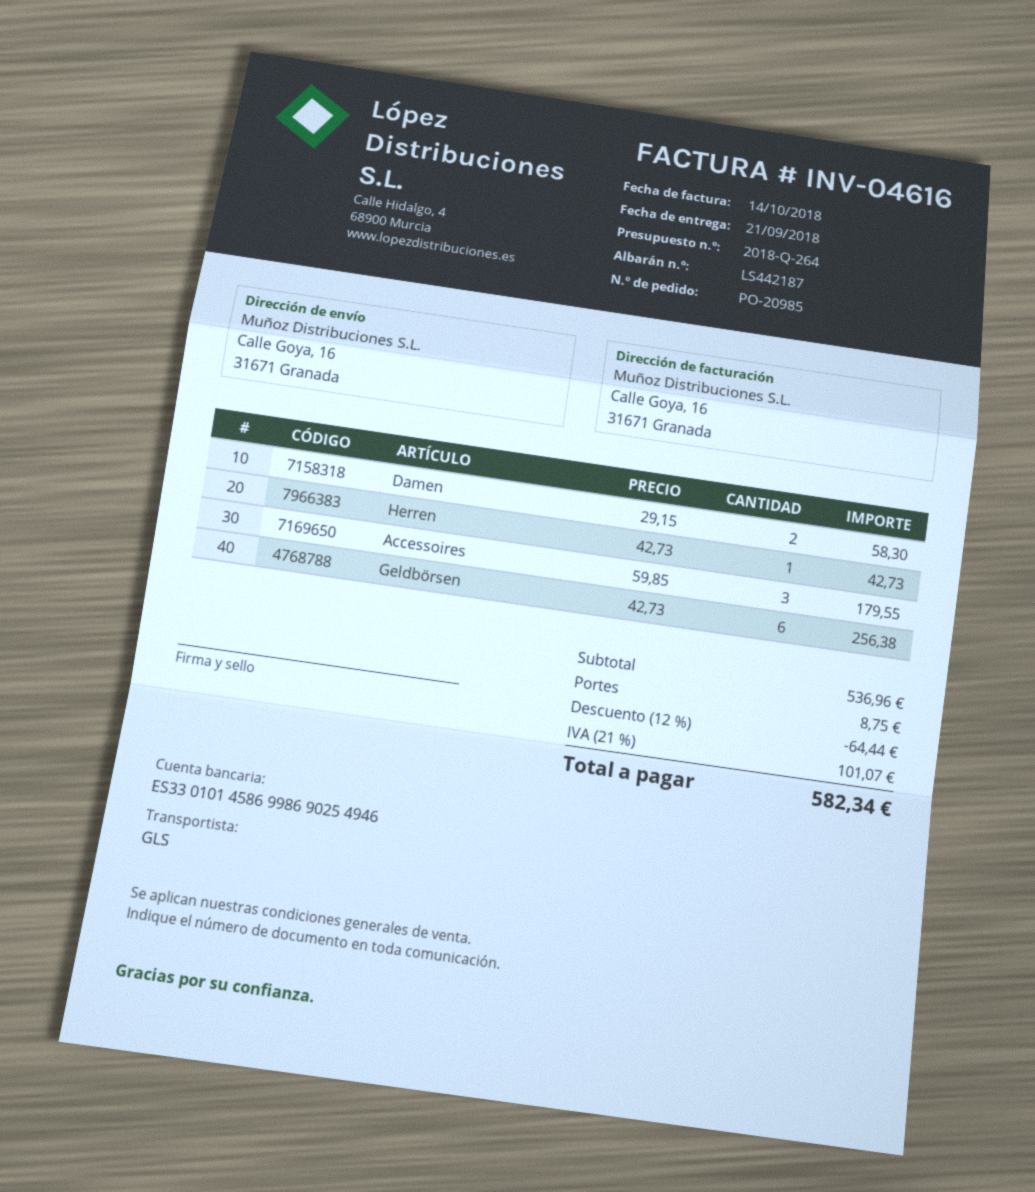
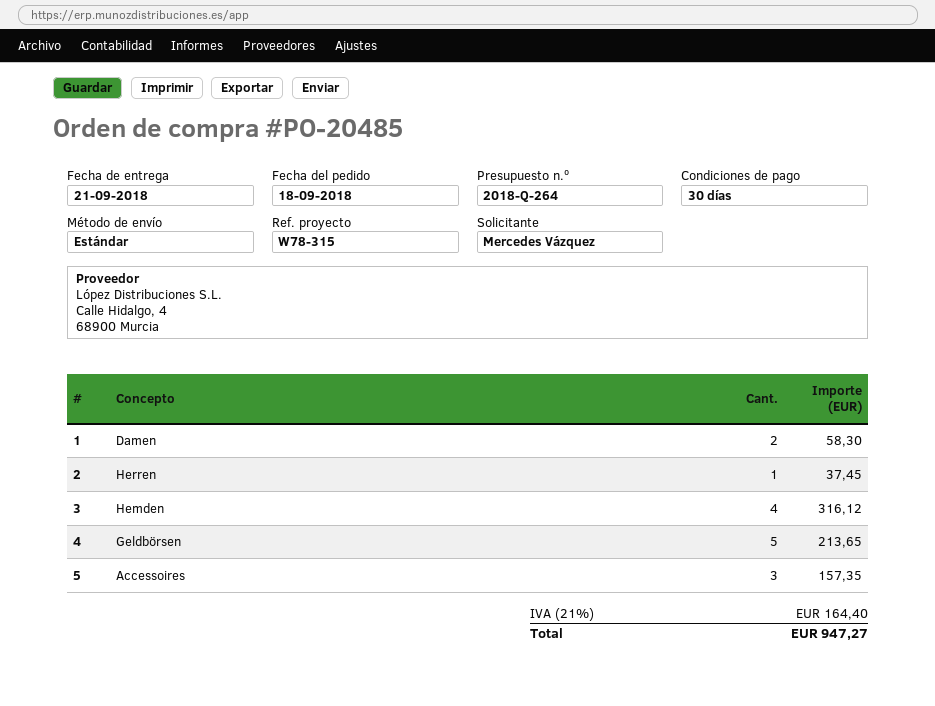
order number: PO-20985 -> PO-20485
shipping method: GLS -> standard
Herren: 1 for 42.73 -> 1 for 37.45
Accessoires: 3 for 179.55 -> 3 for 157.35
Geldbörsen: 6 for 256.38 -> 5 for 213.65
Hemden: none -> 4 for 316.12
discount: 12% = 64.44 -> none
shipping: 8.75 -> none
tax: 21% = 101.07 -> 21% = 164.40
total: 582.34 -> 947.27

